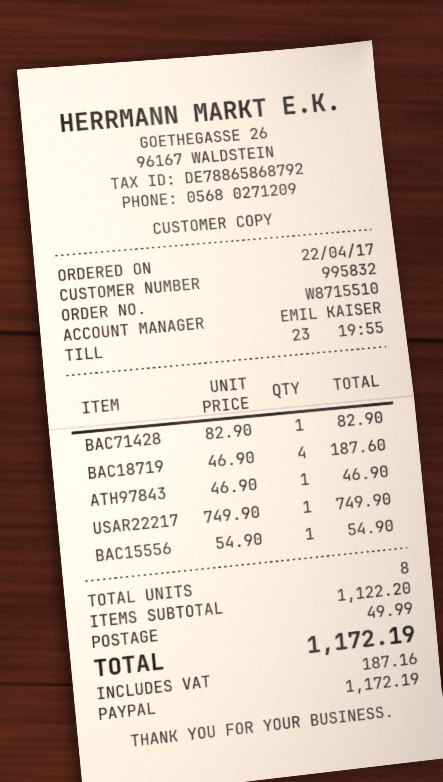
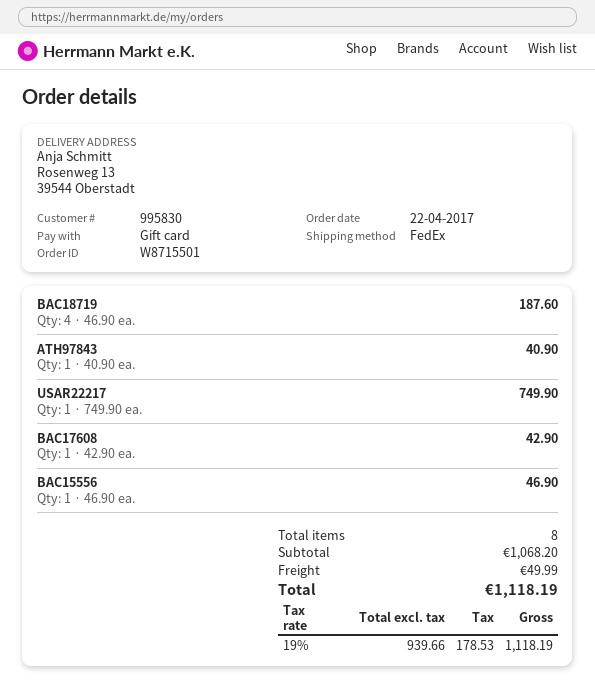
order number: W8715510 -> W8715501
customer number: 995832 -> 995830
payment method: PayPal -> gift card
BAC71428: 1 x 82.90 = 82.90 -> none
ATH97843: 1 x 46.90 = 46.90 -> 1 x 40.90 = 40.90
BAC15556: 1 x 54.90 = 54.90 -> 1 x 46.90 = 46.90
BAC17608: none -> 1 x 42.90 = 42.90
subtotal: 1122.20 -> 1068.20
tax: 187.16 -> 178.53
total: 1172.19 -> 1118.19

